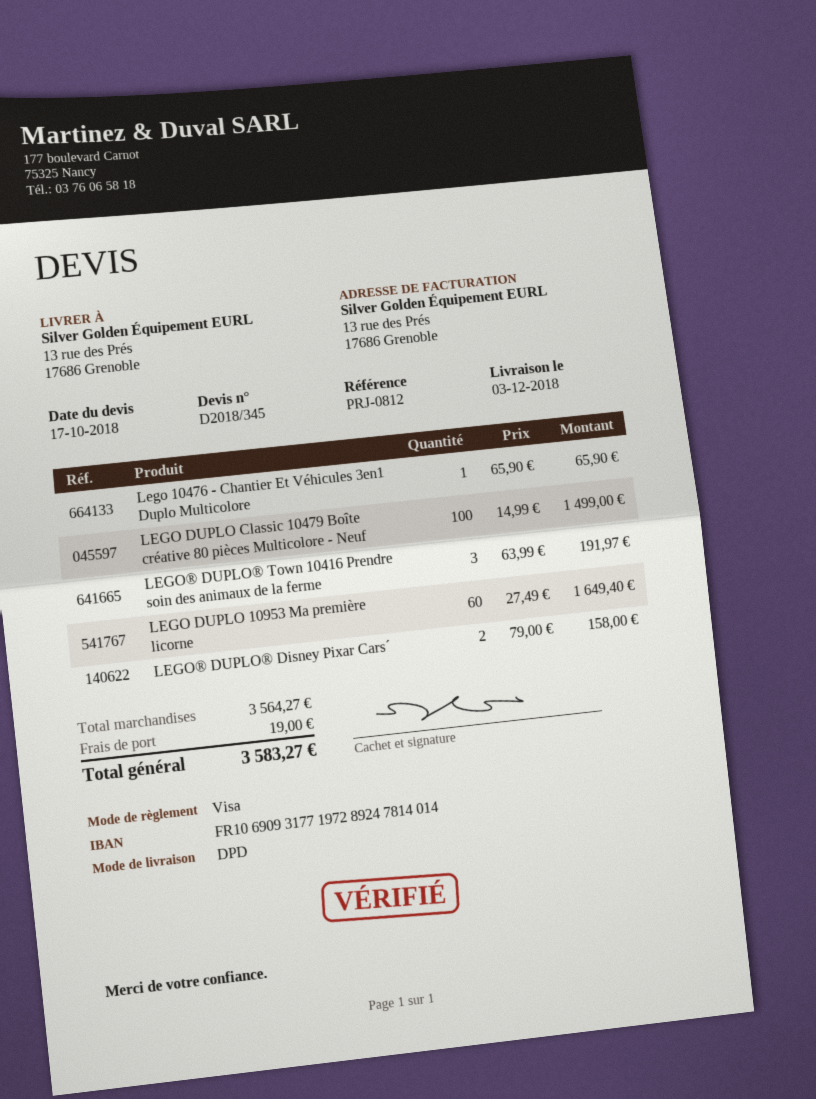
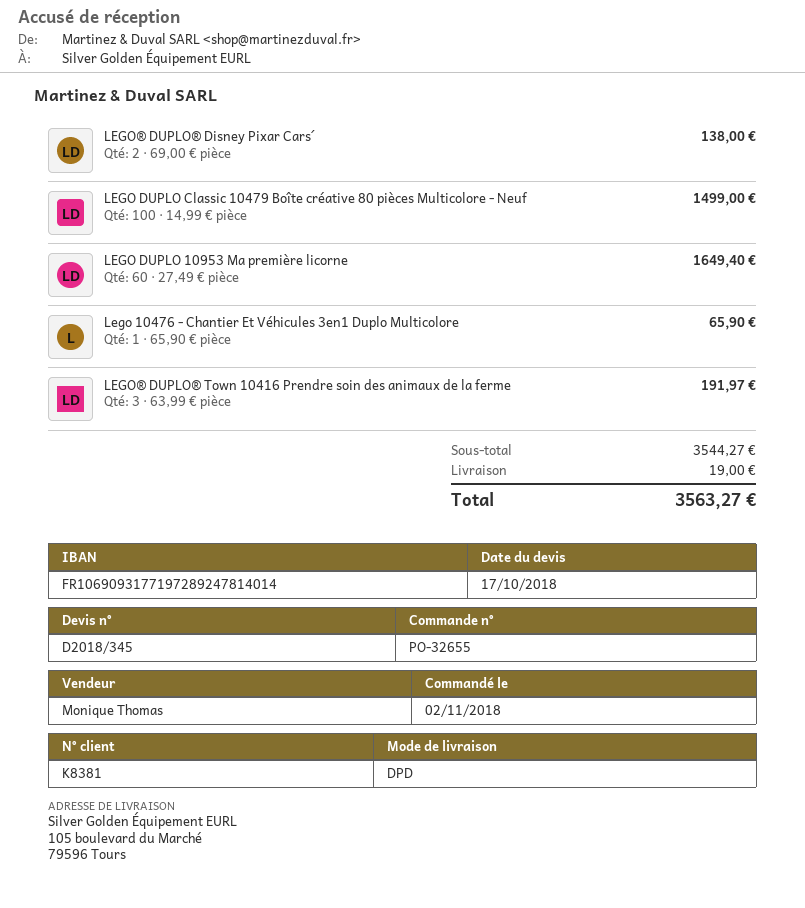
ship to: 13 rue des Prés, 17686 Grenoble -> 105 boulevard du Marché, 79596 Tours
LEGO® DUPLO® Disney Pixar Cars´: 2 x 79.00 = 158.00 -> 2 x 69.00 = 138.00
subtotal: 3564.27 -> 3544.27
total: 3583.27 -> 3563.27

